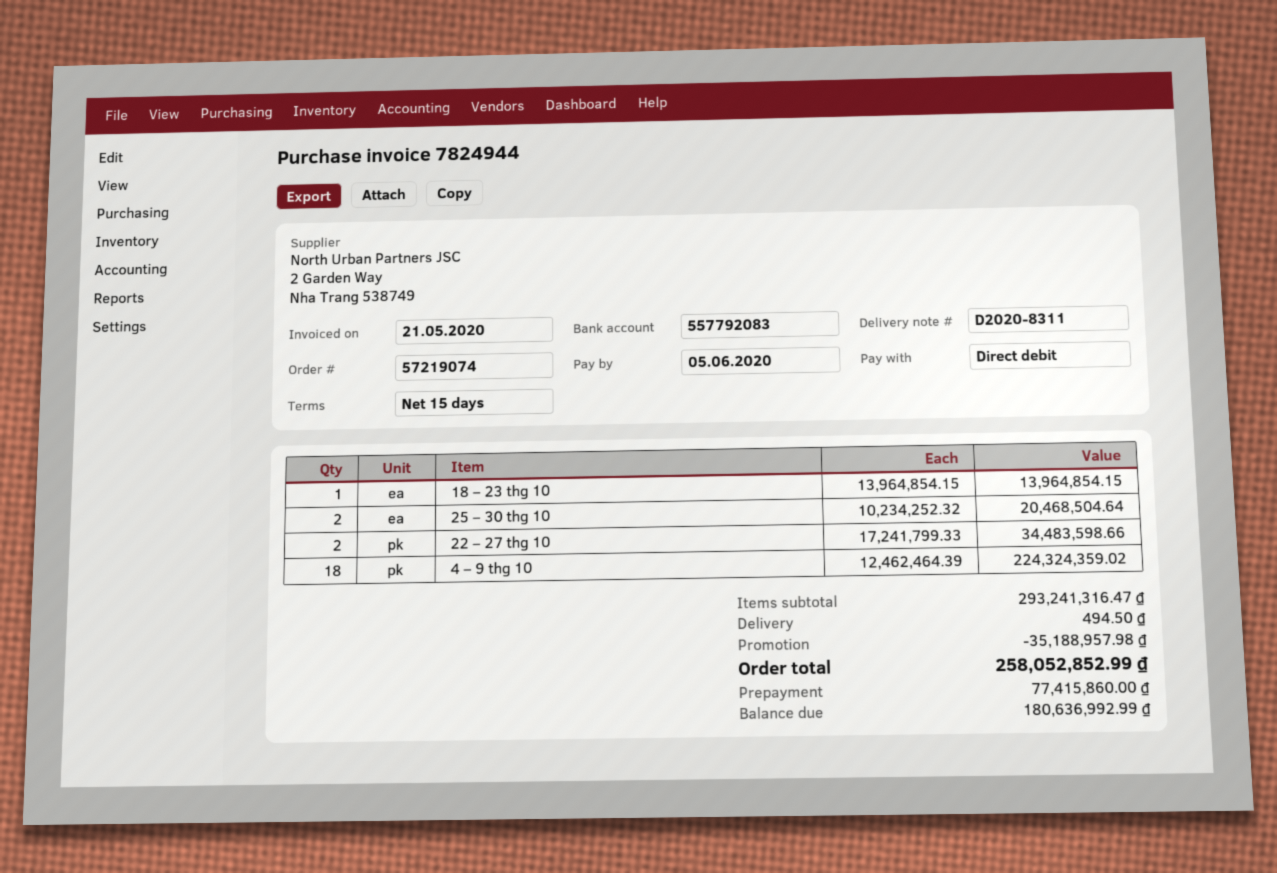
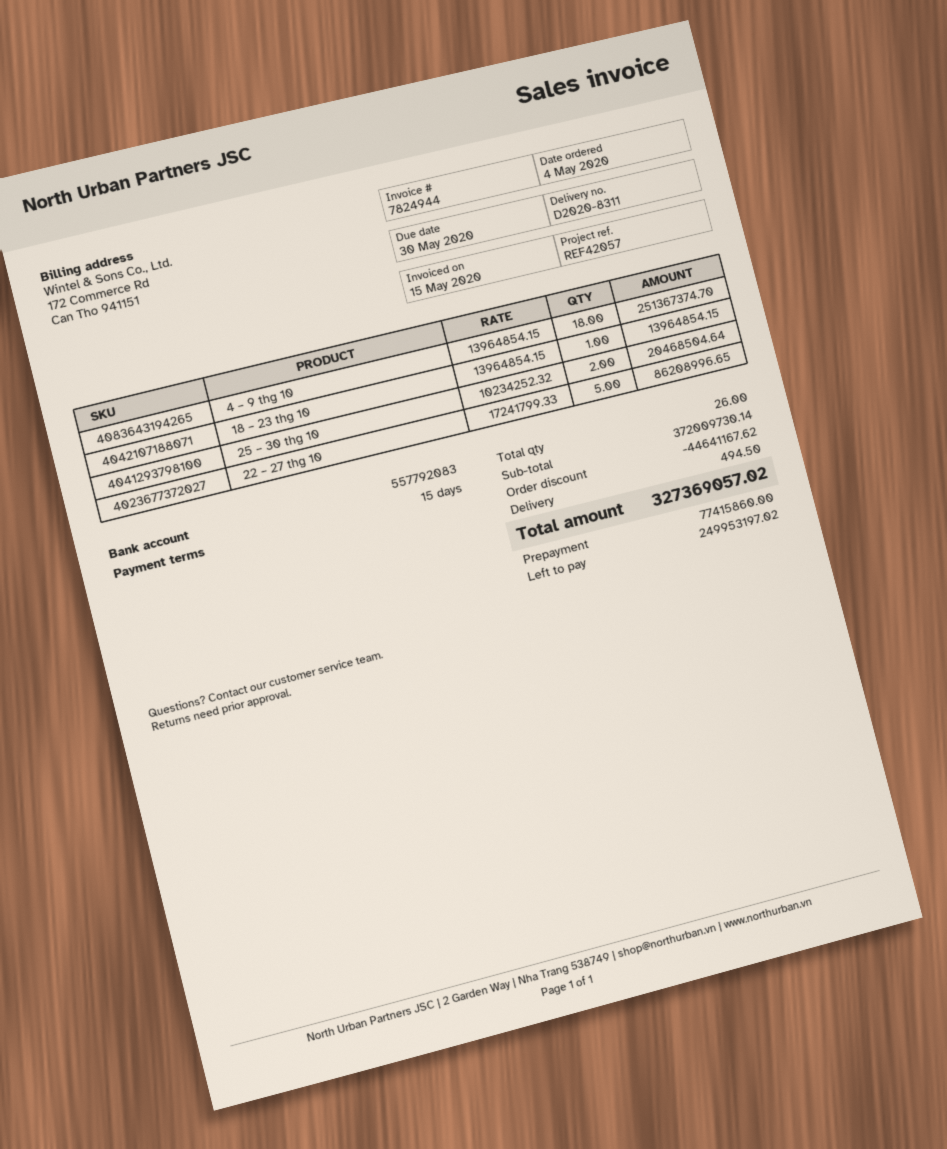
invoice date: 2020-05-21 -> 2020-05-15
due date: 2020-06-05 -> 2020-05-30
22 – 27 thg 10: 2 x 17241799.33 = 34483598.66 -> 5 x 17241799.33 = 86208996.65
4 – 9 thg 10: 18 x 12462464.39 = 224324359.02 -> 18 x 13964854.15 = 251367374.70
subtotal: 293241316.47 -> 372009730.14
discount: 35188957.98 -> 44641167.62
total: 258052852.99 -> 327369057.02
balance: 180636992.99 -> 249953197.02

